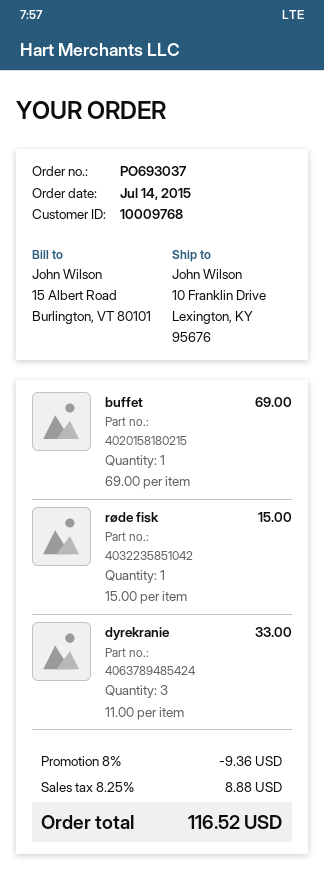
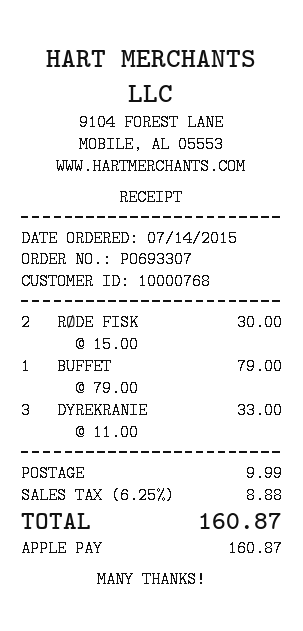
order number: PO693037 -> PO693307
customer number: 10009768 -> 10000768
buffet: 1 x 69.00 = 69.00 -> 1 x 79.00 = 79.00
røde fisk: 1 x 15.00 = 15.00 -> 2 x 15.00 = 30.00
discount: 8% = 9.36 -> none
shipping: none -> 9.99
tax: 8.25% = 8.88 -> 6.25% = 8.88
total: 116.52 -> 160.87

